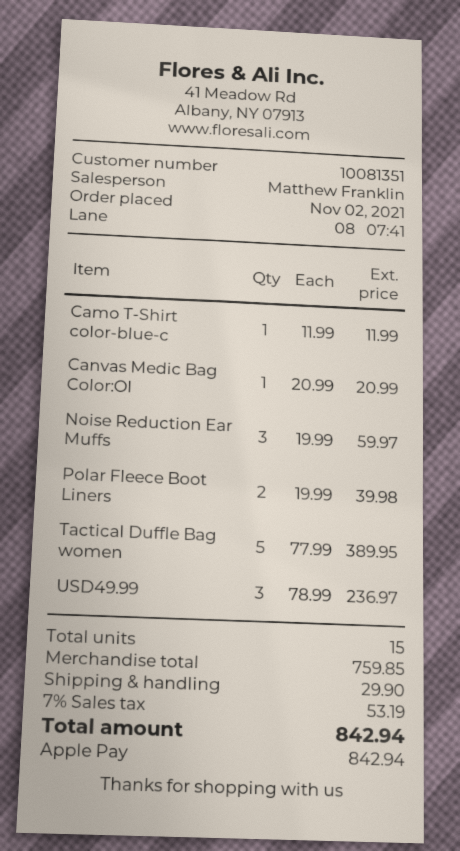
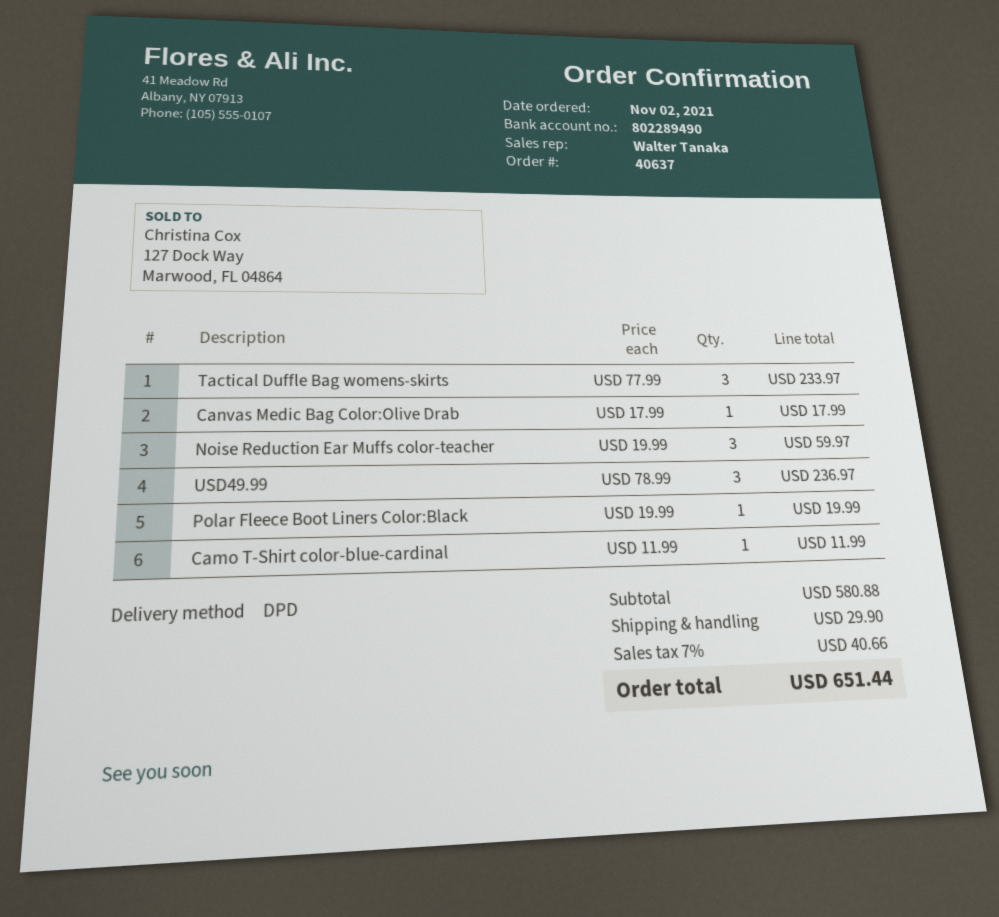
sales rep: Matthew Franklin -> Walter Tanaka
Canvas Medic Bag Color:Ol: 1 x 20.99 = 20.99 -> 1 x 17.99 = 17.99
Polar Fleece Boot Liners: 2 x 19.99 = 39.98 -> 1 x 19.99 = 19.99
Tactical Duffle Bag women: 5 x 77.99 = 389.95 -> 3 x 77.99 = 233.97
subtotal: 759.85 -> 580.88
tax: 7% = 53.19 -> 7% = 40.66
total: 842.94 -> 651.44

